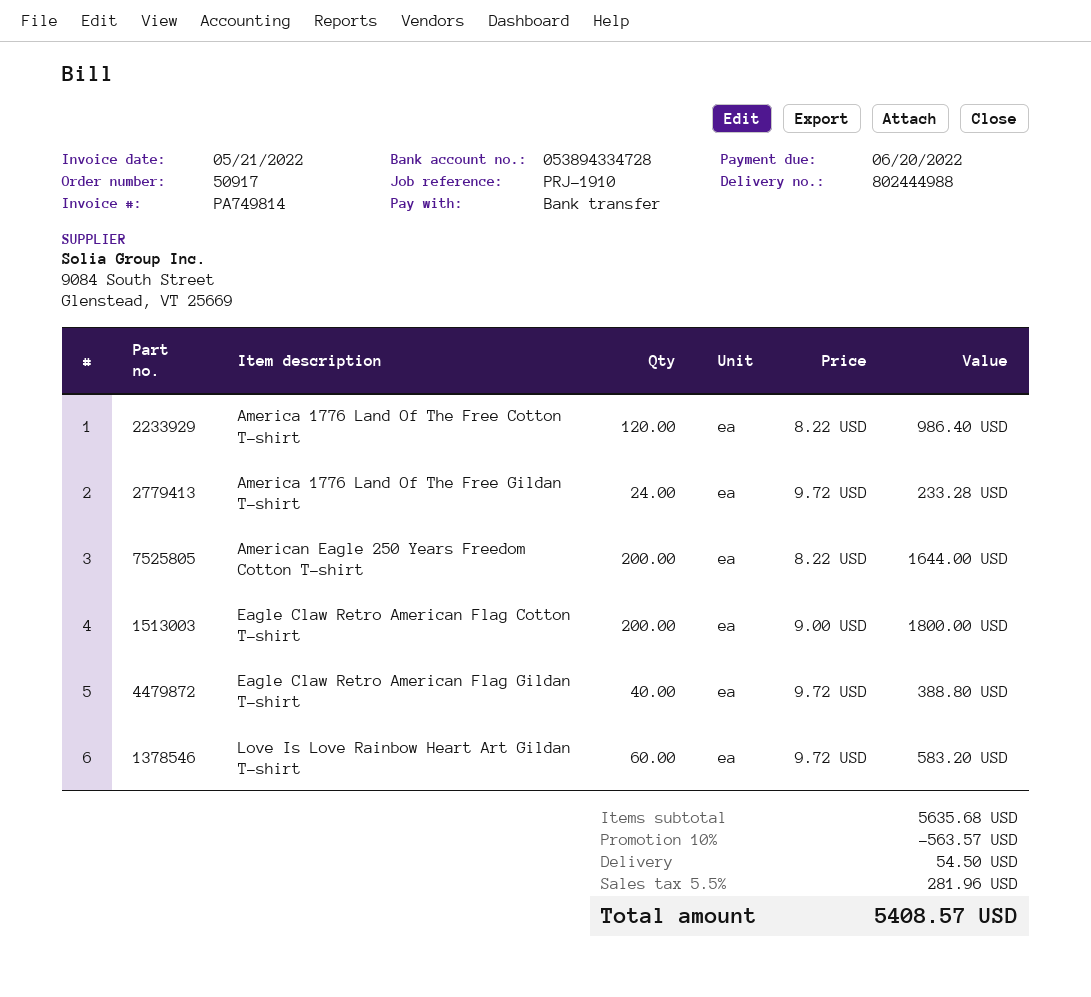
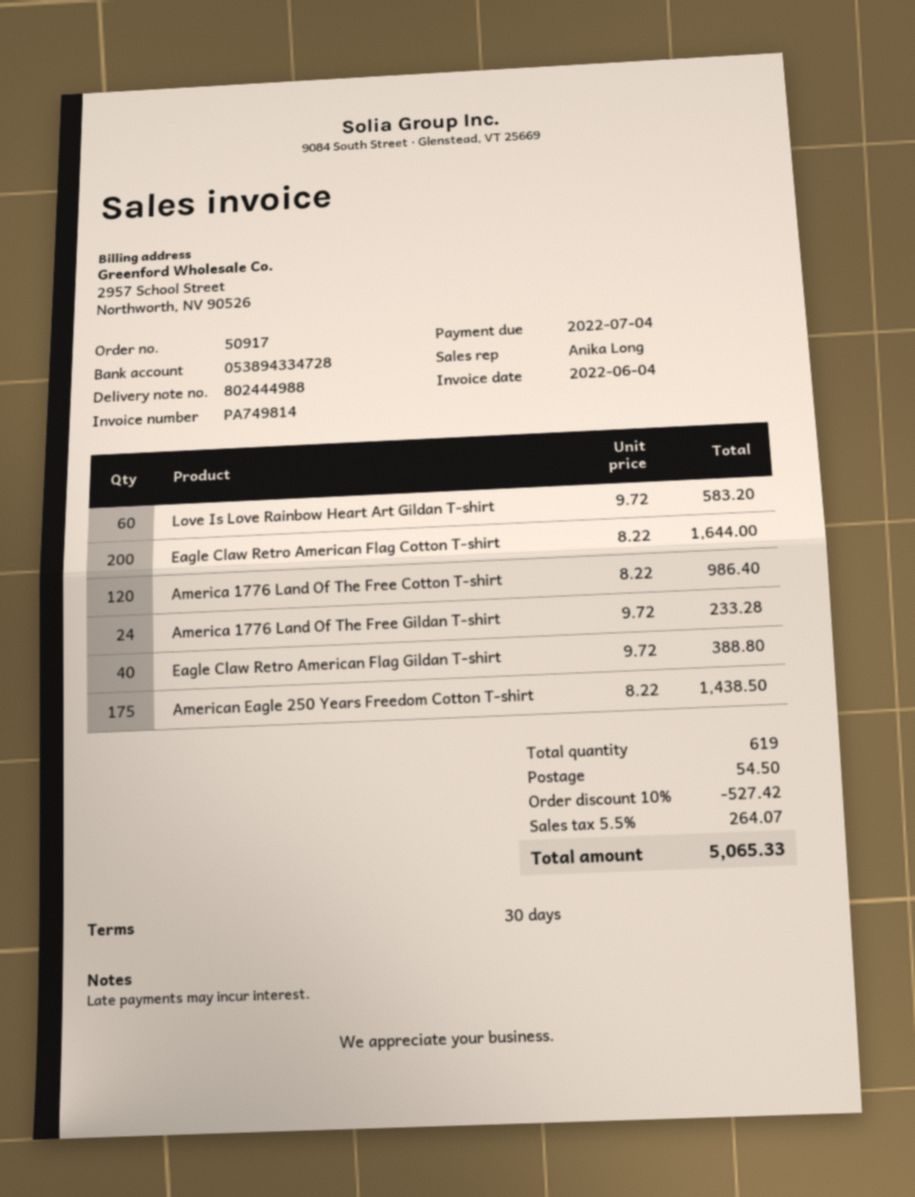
invoice date: 2022-05-21 -> 2022-06-04
due date: 2022-06-20 -> 2022-07-04
American Eagle 250 Years Freedom Cotton T-shirt: 200 x 8.22 = 1644.00 -> 175 x 8.22 = 1438.50
Eagle Claw Retro American Flag Cotton T-shirt: 200 x 9.00 = 1800.00 -> 200 x 8.22 = 1644.00
discount: 10% = 563.57 -> 10% = 527.42
tax: 5.5% = 281.96 -> 5.5% = 264.07
total: 5408.57 -> 5065.33

